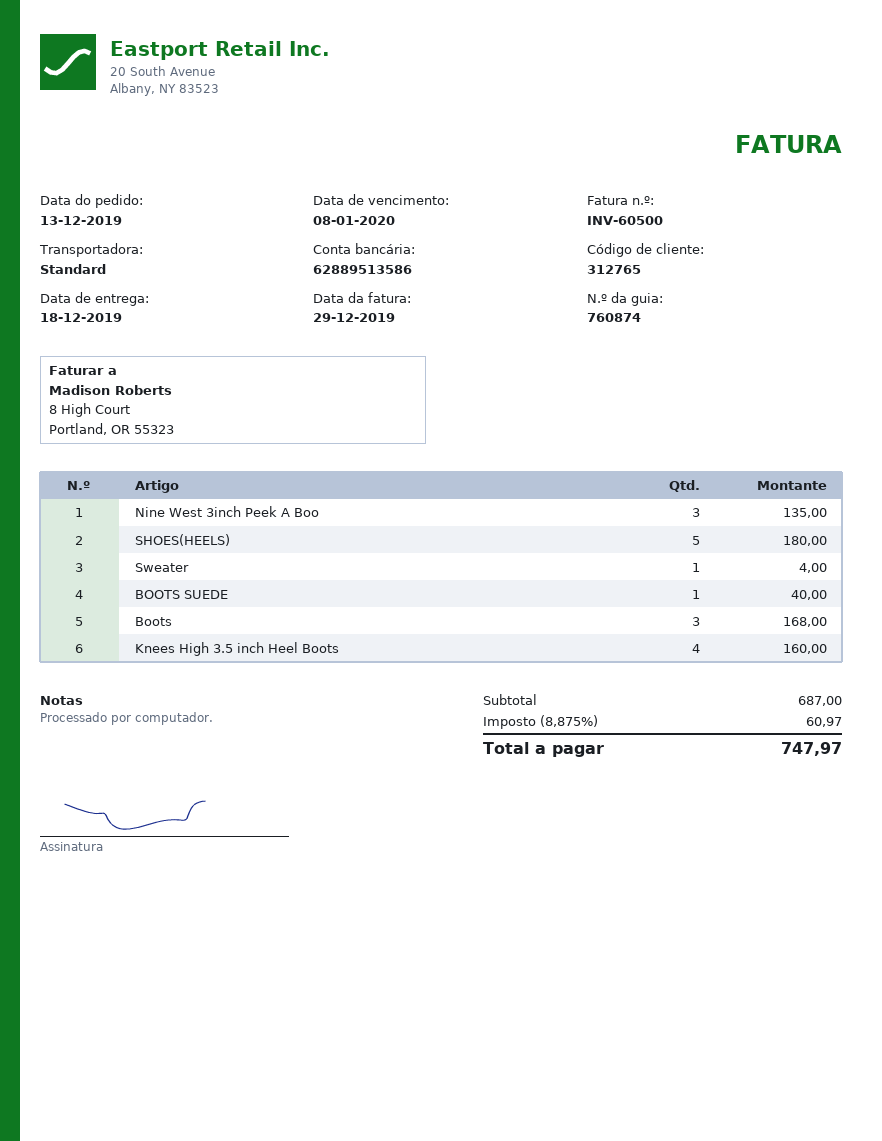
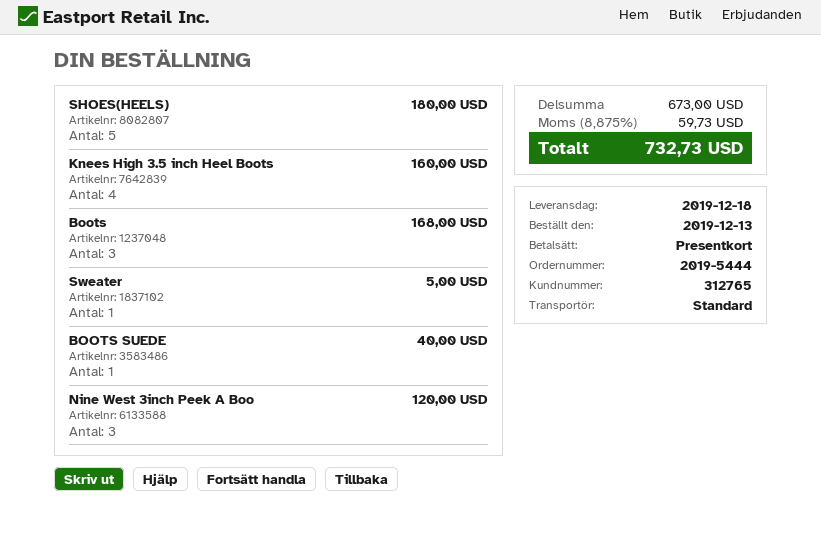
Nine West 3inch Peek A Boo: 3 for 135.00 -> 3 for 120.00
Sweater: 1 for 4.00 -> 1 for 5.00
subtotal: 687.00 -> 673.00
tax: 8.875% = 60.97 -> 8.875% = 59.73
total: 747.97 -> 732.73

